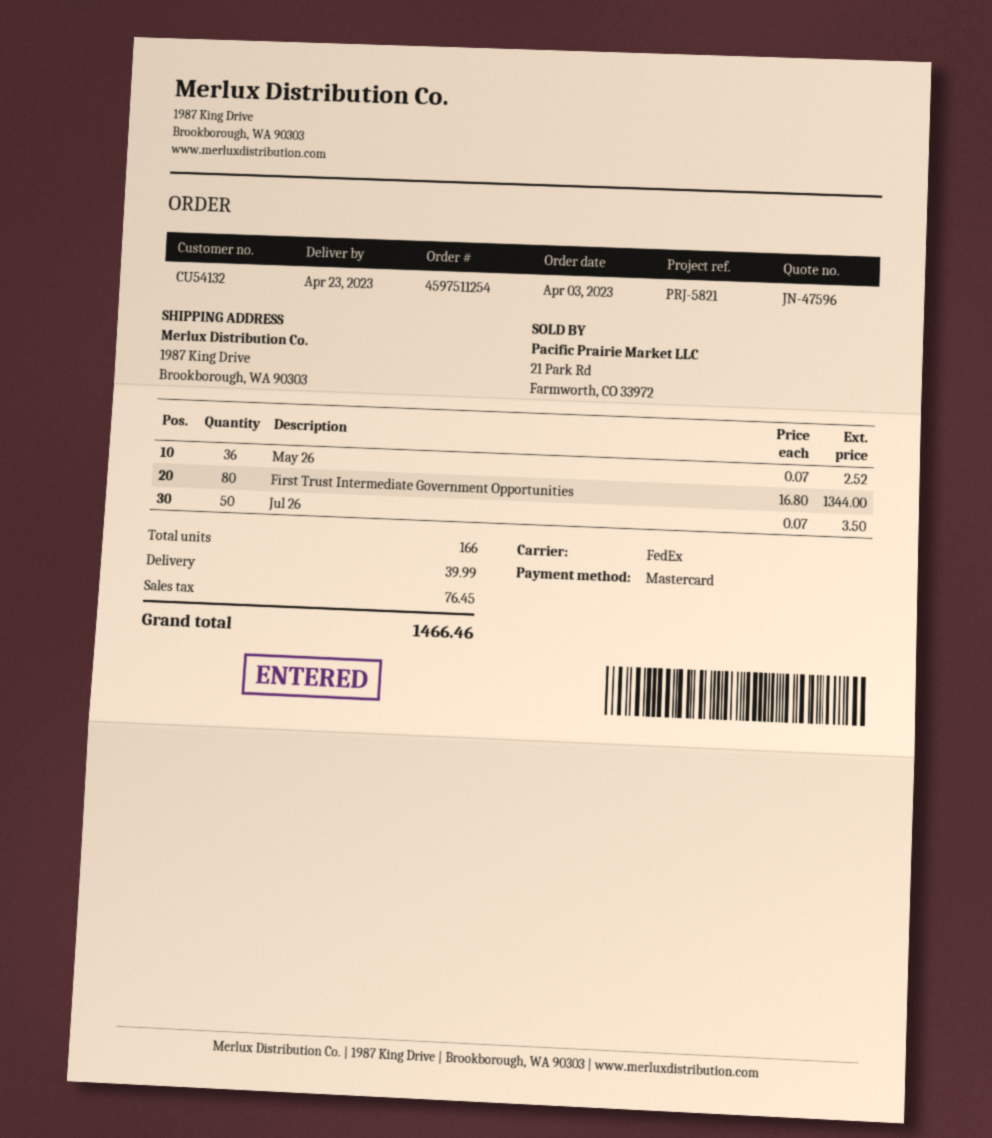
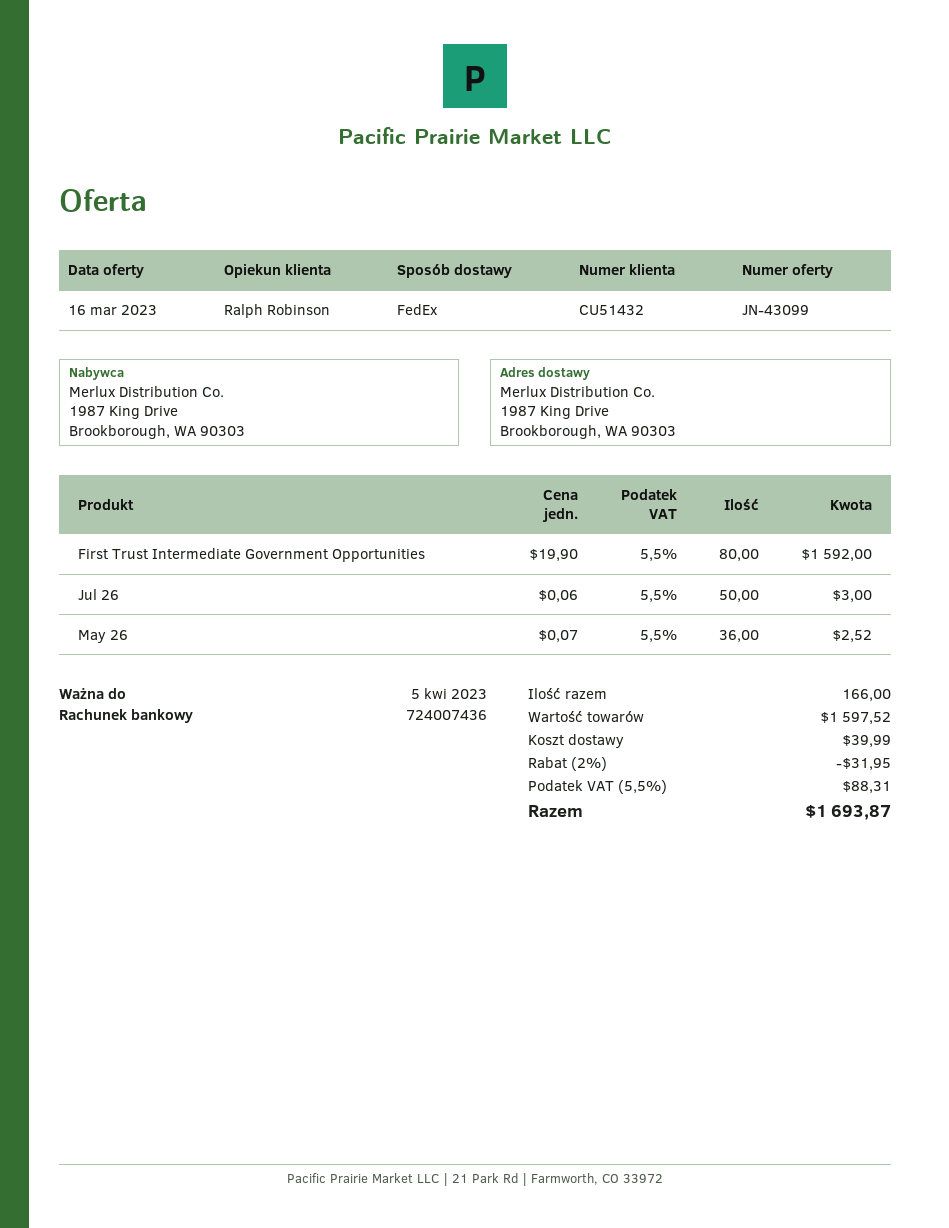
quote number: JN-47596 -> JN-43099
customer number: CU54132 -> CU51432
First Trust Intermediate Government Opportunities: 80 x 16.80 = 1344.00 -> 80 x 19.90 = 1592.00
Jul 26: 50 x 0.07 = 3.50 -> 50 x 0.06 = 3.00
discount: none -> 2% = 31.95
tax: 76.45 -> 88.31
total: 1466.46 -> 1693.87

